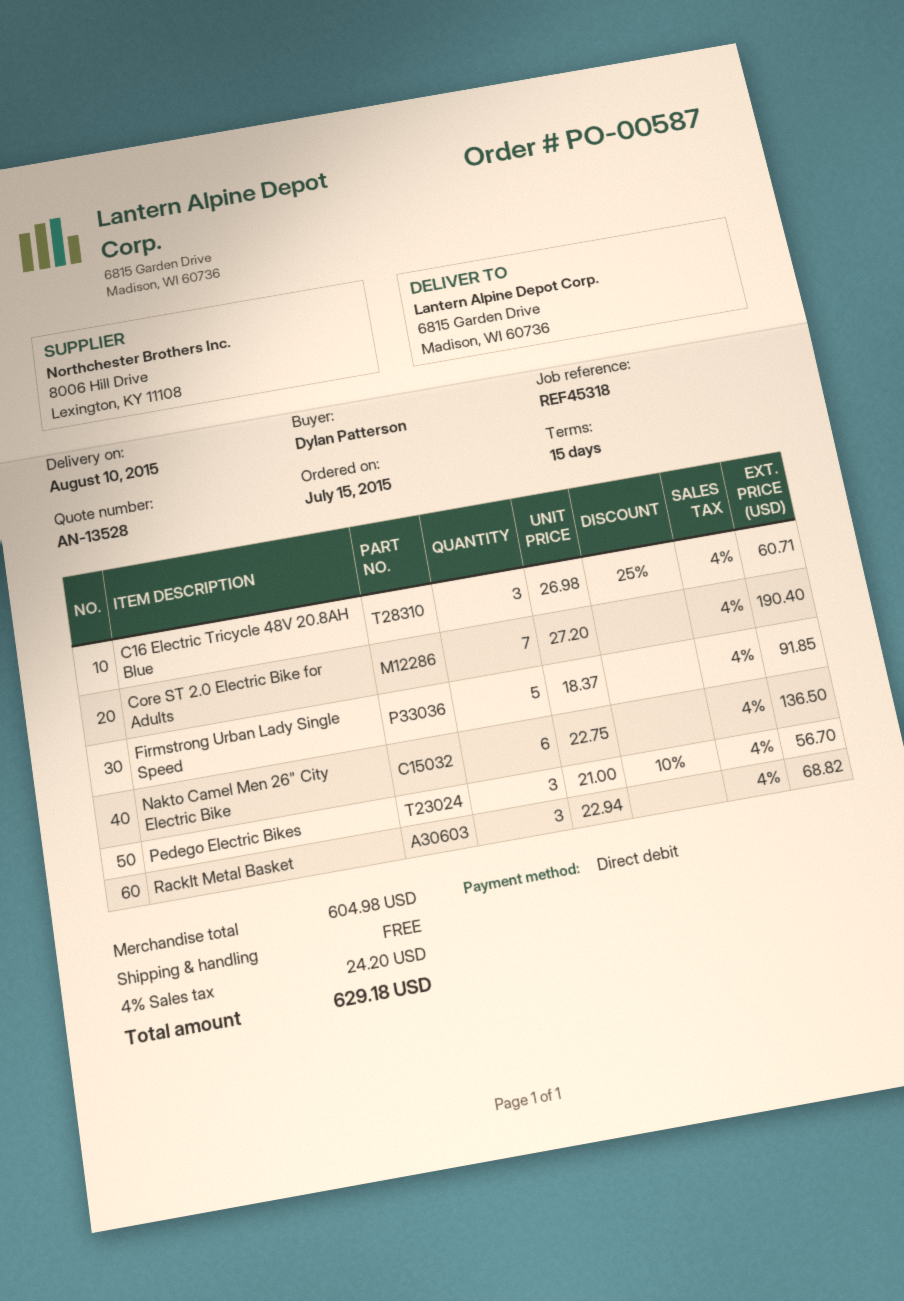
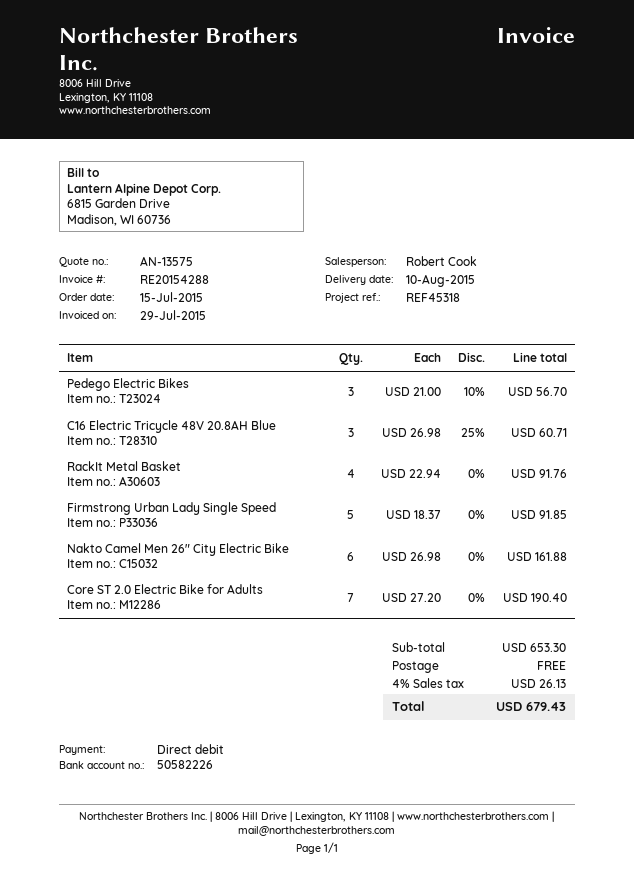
quote number: AN-13528 -> AN-13575
Nakto Camel Men 26" City Electric Bike: 6 x 22.75 = 136.50 -> 6 x 26.98 = 161.88
RackIt Metal Basket: 3 x 22.94 = 68.82 -> 4 x 22.94 = 91.76
subtotal: 604.98 -> 653.30
tax: 4% = 24.20 -> 4% = 26.13
total: 629.18 -> 679.43

